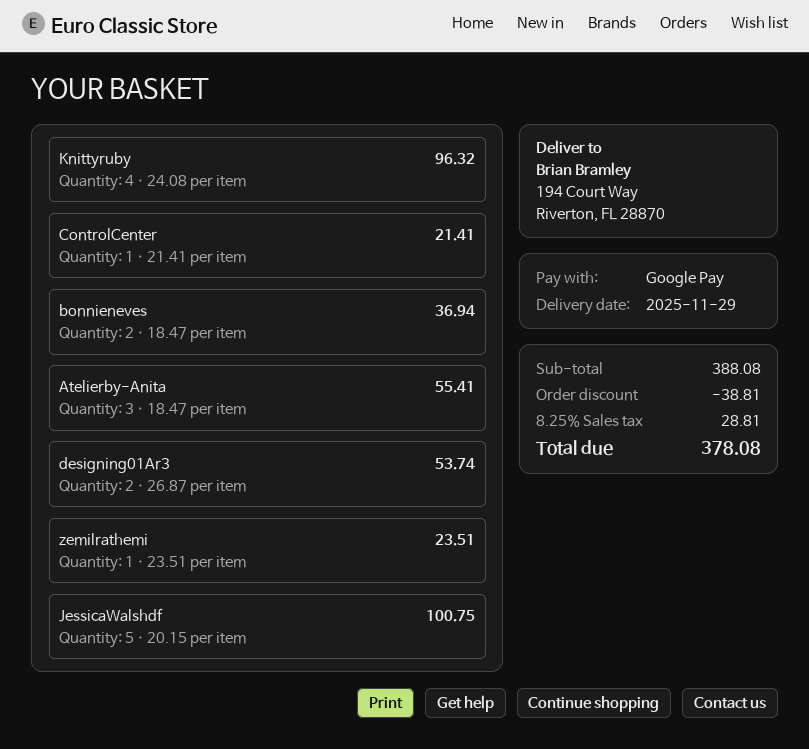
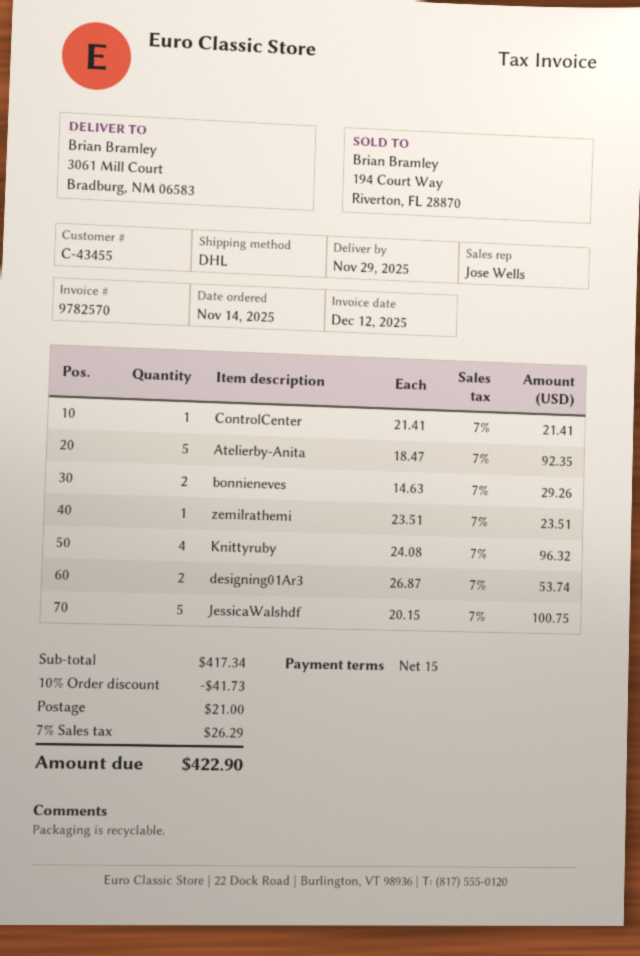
ship to: 194 Court Way, Riverton, FL 28870 -> 3061 Mill Court, Bradburg, NM 06583
bonnieneves: 2 x 18.47 = 36.94 -> 2 x 14.63 = 29.26
Atelierby-Anita: 3 x 18.47 = 55.41 -> 5 x 18.47 = 92.35
subtotal: 388.08 -> 417.34
discount: 38.81 -> 41.73
shipping: none -> 21.00
tax: 8.25% = 28.81 -> 7% = 26.29
total: 378.08 -> 422.90

